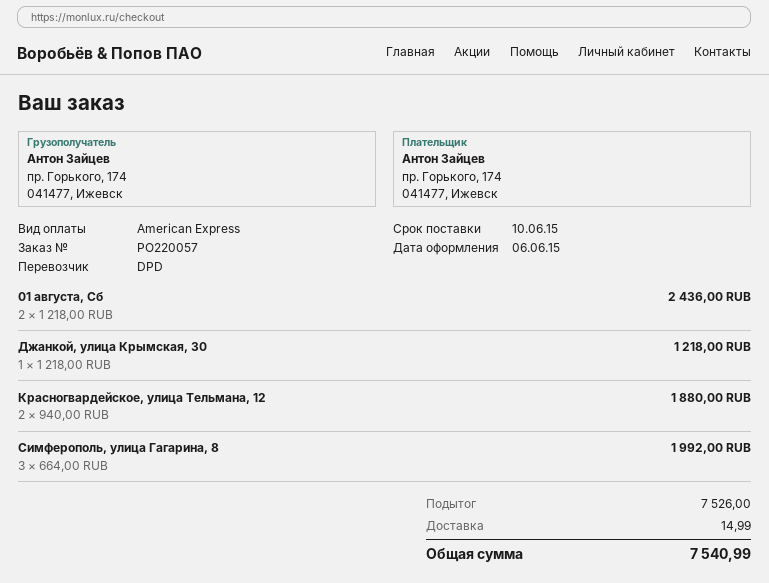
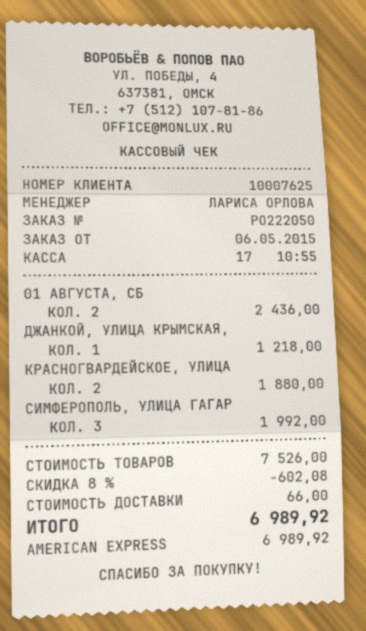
order number: PO220057 -> PO222050
order date: 2015-06-06 -> 2015-05-06
discount: none -> 8% = 602.08
shipping: 14.99 -> 66.00
total: 7540.99 -> 6989.92

